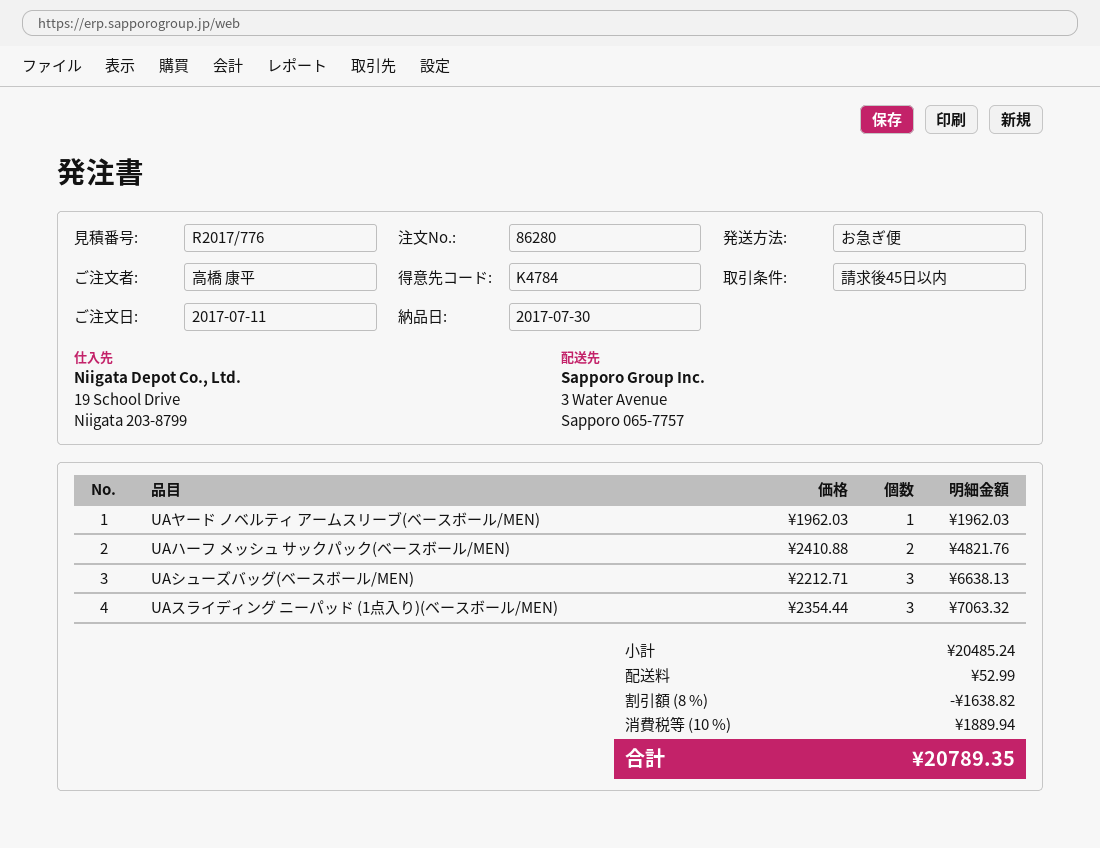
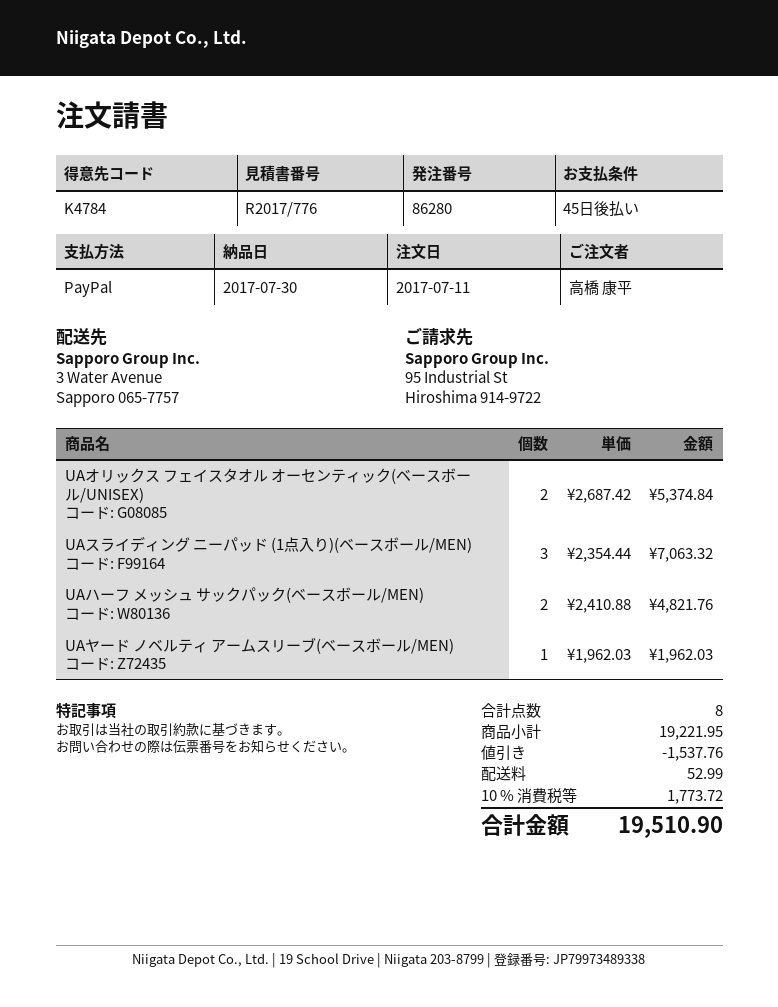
UAシューズバッグ(ベースボール/MEN): 3 x 2212.71 = 6638.13 -> none
UAオリックス フェイスタオル オーセンティック(ベースボール/UNISEX): none -> 2 x 2687.42 = 5374.84
subtotal: 20485.24 -> 19221.95
discount: 1638.82 -> 1537.76
tax: 10% = 1889.94 -> 10% = 1773.72
total: 20789.35 -> 19510.90

